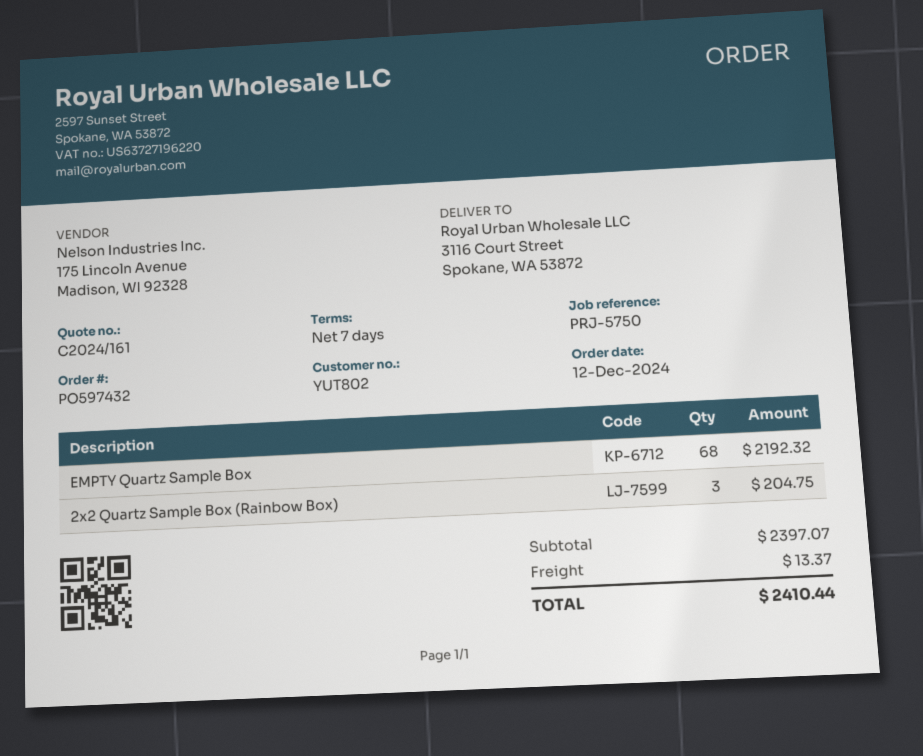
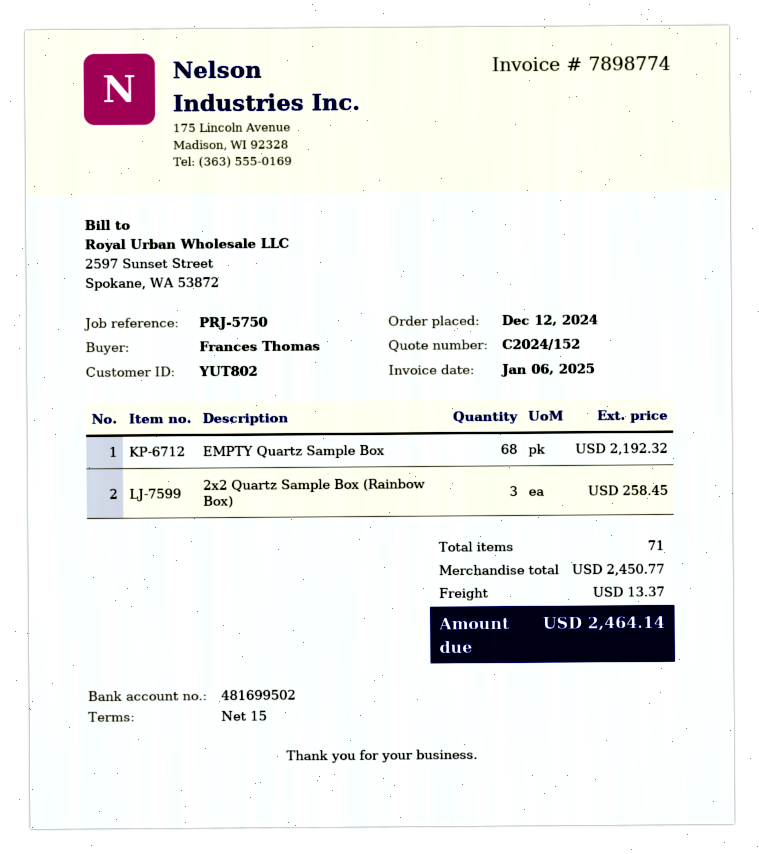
quote number: C2024/161 -> C2024/152
payment terms: 7 days -> 15 days
2x2 Quartz Sample Box (Rainbow Box): 3 for 204.75 -> 3 for 258.45
subtotal: 2397.07 -> 2450.77
total: 2410.44 -> 2464.14

